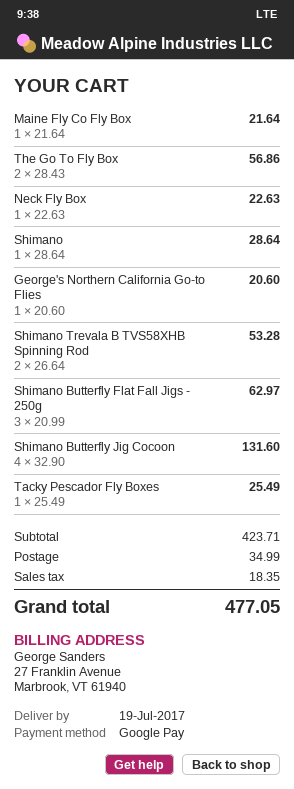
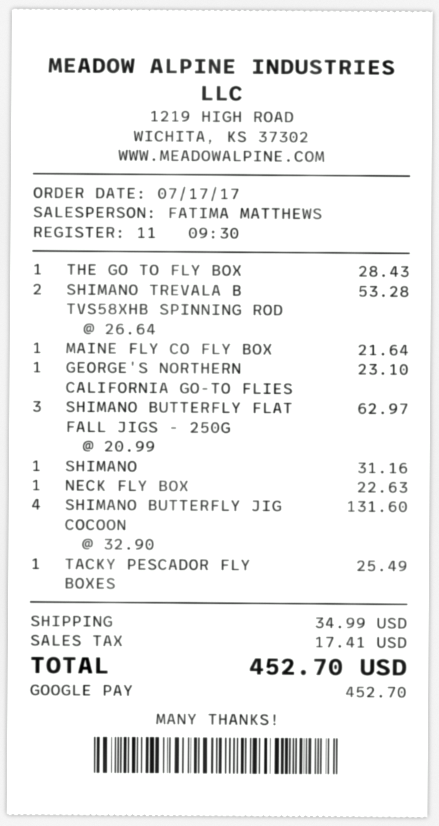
The Go To Fly Box: 2 x 28.43 = 56.86 -> 1 x 28.43 = 28.43
Shimano: 1 x 28.64 = 28.64 -> 1 x 31.16 = 31.16
George's Northern California Go-to Flies: 1 x 20.60 = 20.60 -> 1 x 23.10 = 23.10
tax: 18.35 -> 17.41
total: 477.05 -> 452.70

